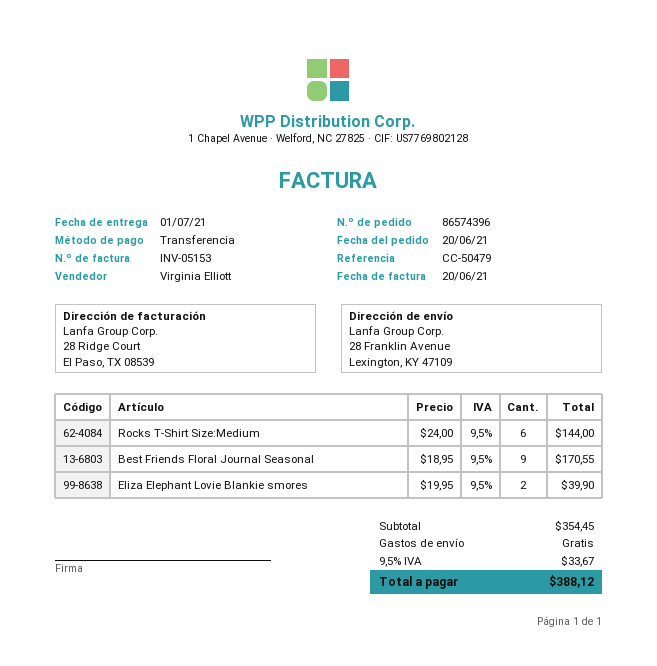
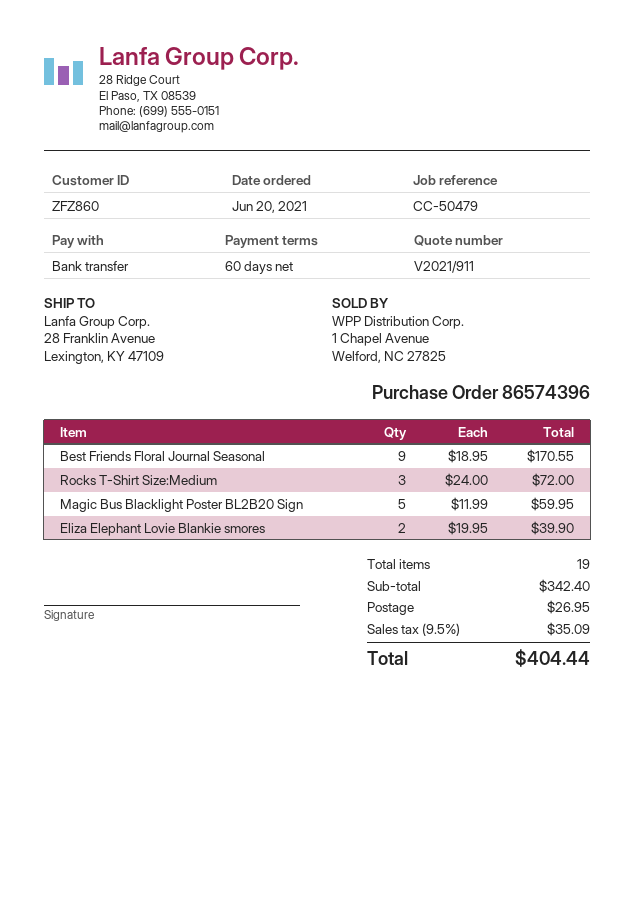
Rocks T-Shirt Size:Medium: 6 x 24.00 = 144.00 -> 3 x 24.00 = 72.00
Magic Bus Blacklight Poster BL2B20 Sign: none -> 5 x 11.99 = 59.95
subtotal: 354.45 -> 342.40
shipping: 0.00 -> 26.95
tax: 9.5% = 33.67 -> 9.5% = 35.09
total: 388.12 -> 404.44

